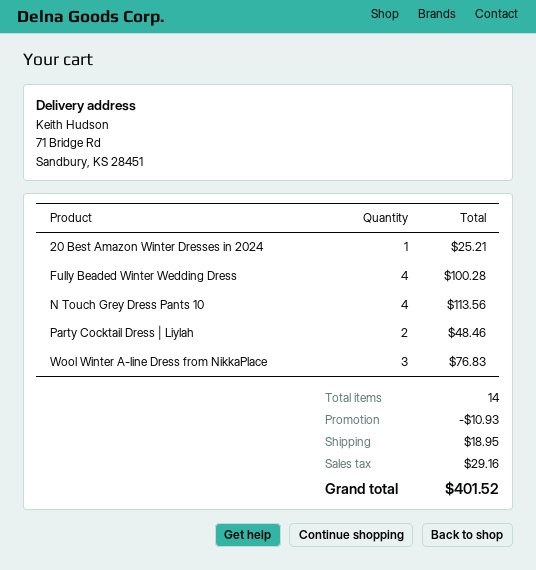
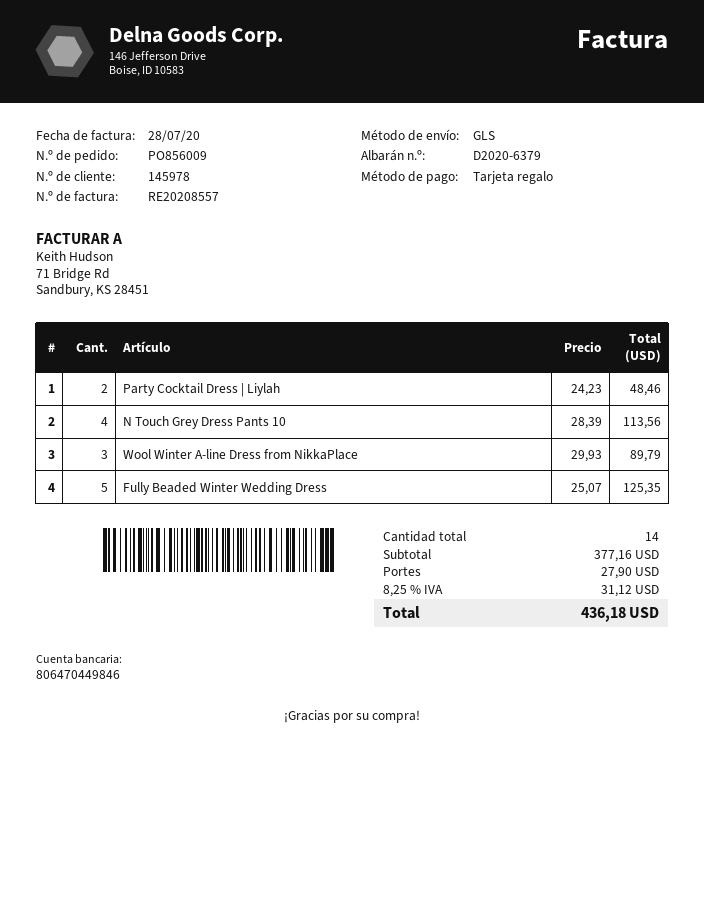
20 Best Amazon Winter Dresses in 2024: 1 for 25.21 -> none
Fully Beaded Winter Wedding Dress: 4 for 100.28 -> 5 for 125.35
Wool Winter A-line Dress from NikkaPlace: 3 for 76.83 -> 3 for 89.79
discount: 10.93 -> none
shipping: 18.95 -> 27.90
tax: 29.16 -> 31.12
total: 401.52 -> 436.18

